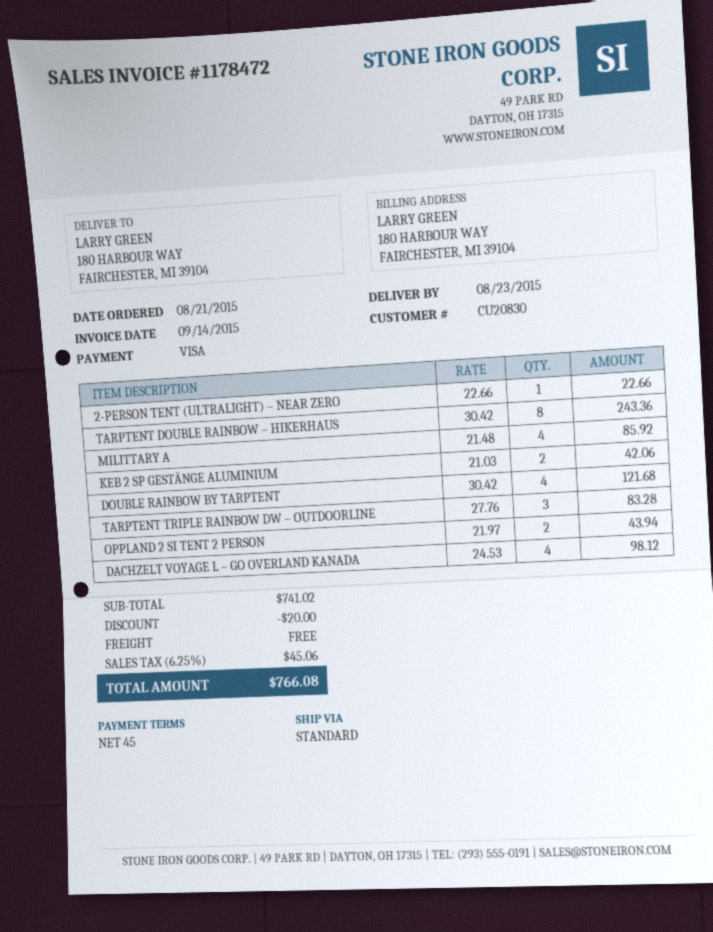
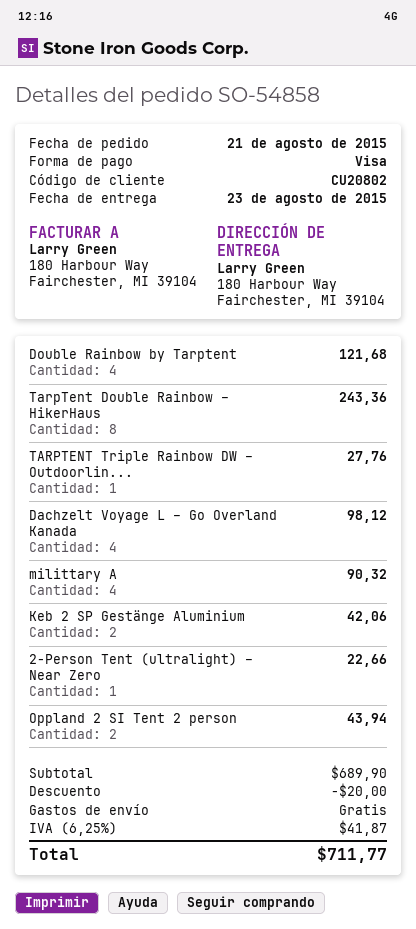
customer number: CU20830 -> CU20802
MILITTARY A: 4 for 85.92 -> 4 for 90.32
TARPTENT TRIPLE RAINBOW DW – OUTDOORLINE: 3 for 83.28 -> 1 for 27.76
subtotal: 741.02 -> 689.90
tax: 6.25% = 45.06 -> 6.25% = 41.87
total: 766.08 -> 711.77

